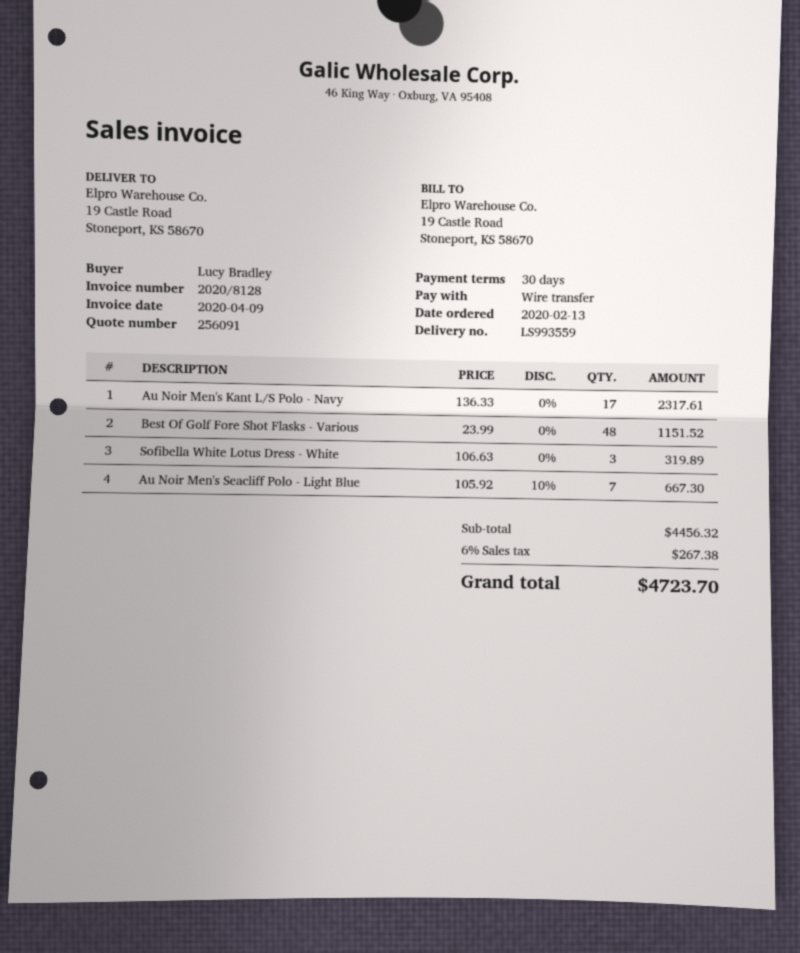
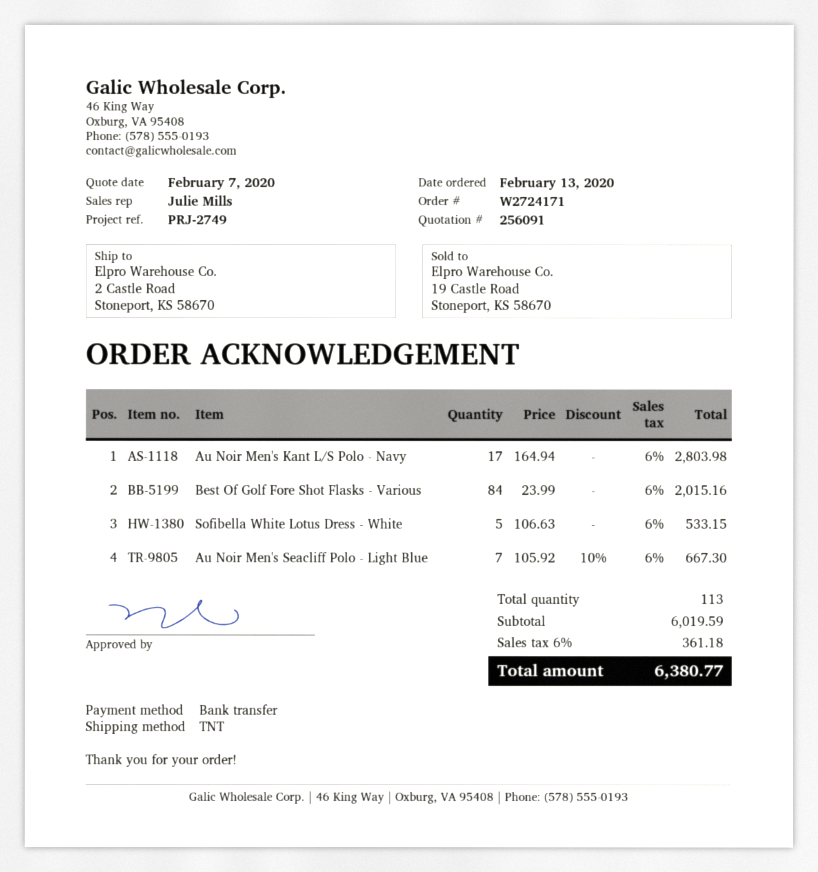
ship to: 19 Castle Road, Stoneport, KS 58670 -> 2 Castle Road, Stoneport, KS 58670
Au Noir Men's Kant L/S Polo - Navy: 17 x 136.33 = 2317.61 -> 17 x 164.94 = 2803.98
Best Of Golf Fore Shot Flasks - Various: 48 x 23.99 = 1151.52 -> 84 x 23.99 = 2015.16
Sofibella White Lotus Dress - White: 3 x 106.63 = 319.89 -> 5 x 106.63 = 533.15
subtotal: 4456.32 -> 6019.59
tax: 6% = 267.38 -> 6% = 361.18
total: 4723.70 -> 6380.77

